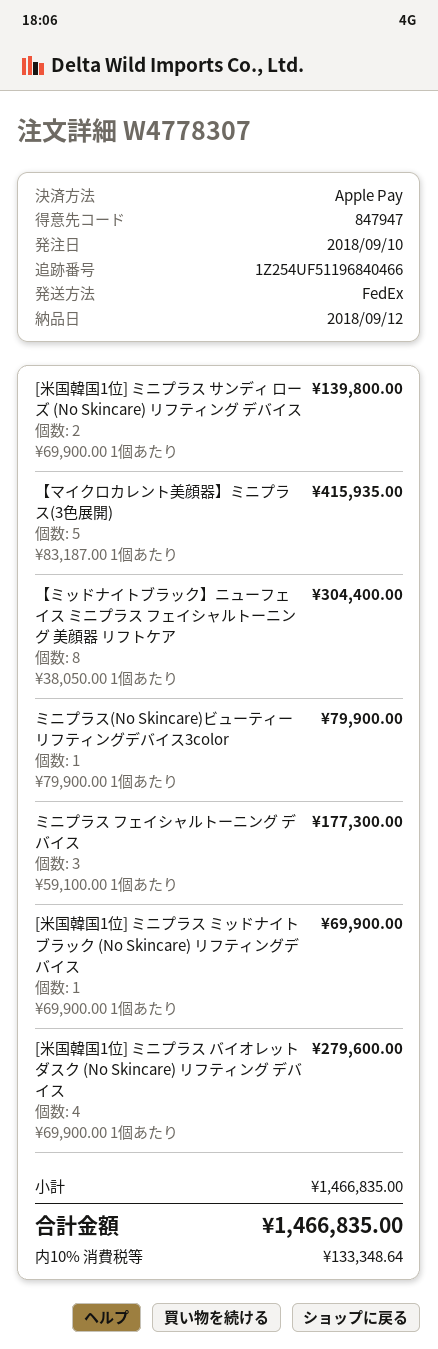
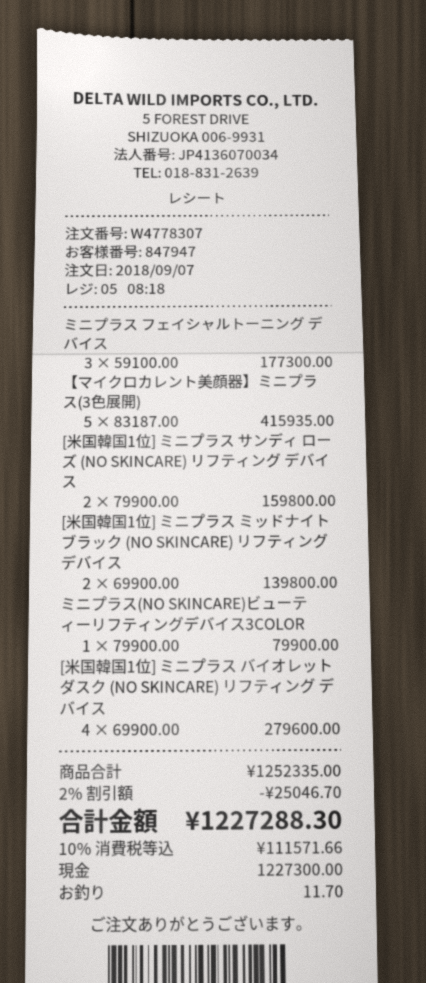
order date: 2018-09-10 -> 2018-09-07
payment method: Apple Pay -> cash
[米国韓国1位] ミニプラス サンディ ローズ (No Skincare) リフティング デバイス: 2 x 69900.00 = 139800.00 -> 2 x 79900.00 = 159800.00
【ミッドナイトブラック】ニューフェイス ミニプラス フェイシャルトーニング 美顔器 リフトケア: 8 x 38050.00 = 304400.00 -> none
[米国韓国1位] ミニプラス ミッドナイトブラック (No Skincare) リフティングデバイス: 1 x 69900.00 = 69900.00 -> 2 x 69900.00 = 139800.00
subtotal: 1466835.00 -> 1252335.00
discount: none -> 2% = 25046.70
tax: 10% = 133348.64 -> 10% = 111571.66
total: 1466835.00 -> 1227288.30

